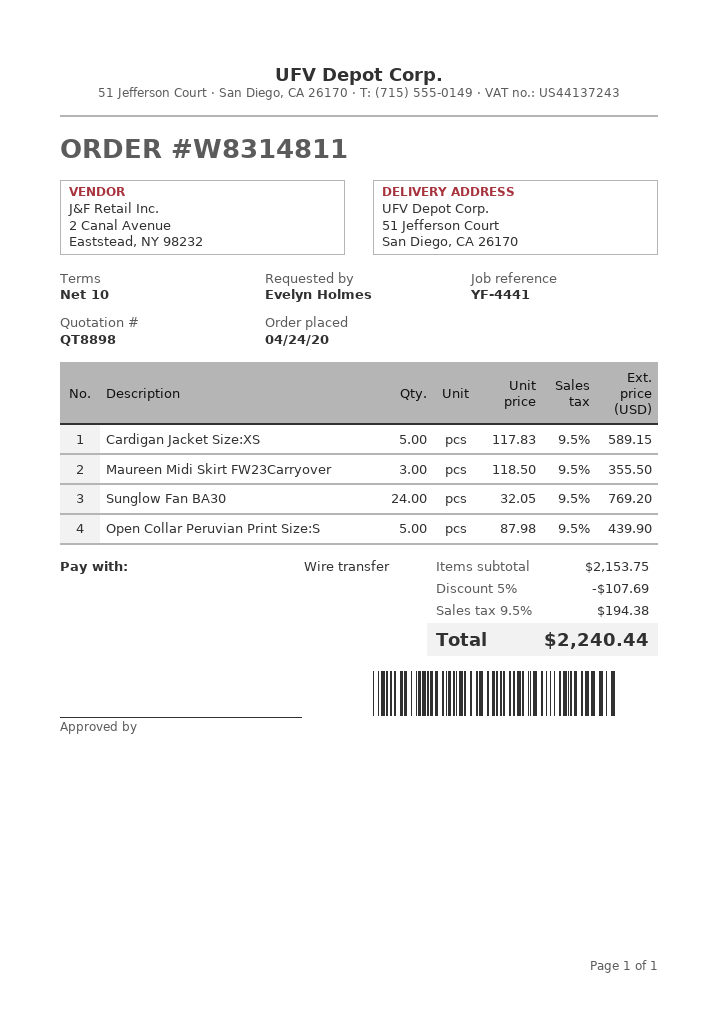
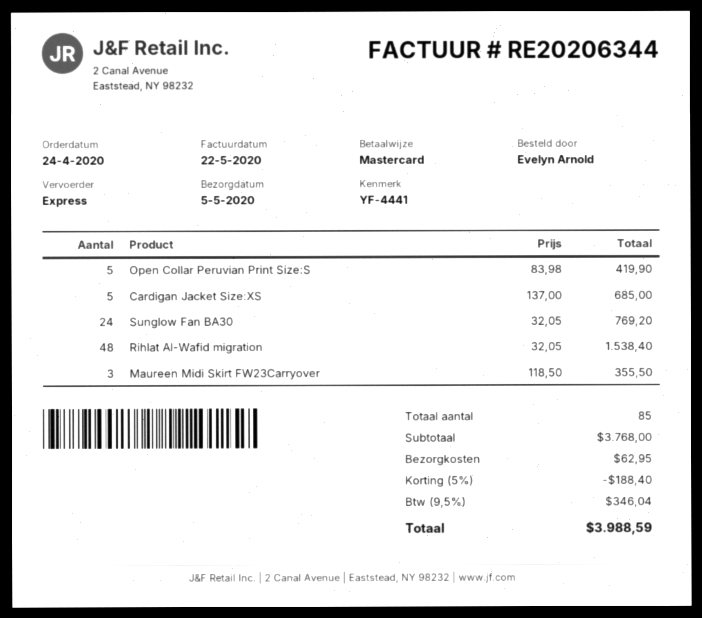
ordered by: Evelyn Holmes -> Evelyn Arnold
payment method: bank transfer -> Mastercard
Cardigan Jacket Size:XS: 5 x 117.83 = 589.15 -> 5 x 137.00 = 685.00
Open Collar Peruvian Print Size:S: 5 x 87.98 = 439.90 -> 5 x 83.98 = 419.90
Rihlat Al-Wafid migration: none -> 48 x 32.05 = 1538.40
subtotal: 2153.75 -> 3768.00
discount: 5% = 107.69 -> 5% = 188.40
shipping: none -> 62.95
tax: 9.5% = 194.38 -> 9.5% = 346.04
total: 2240.44 -> 3988.59

